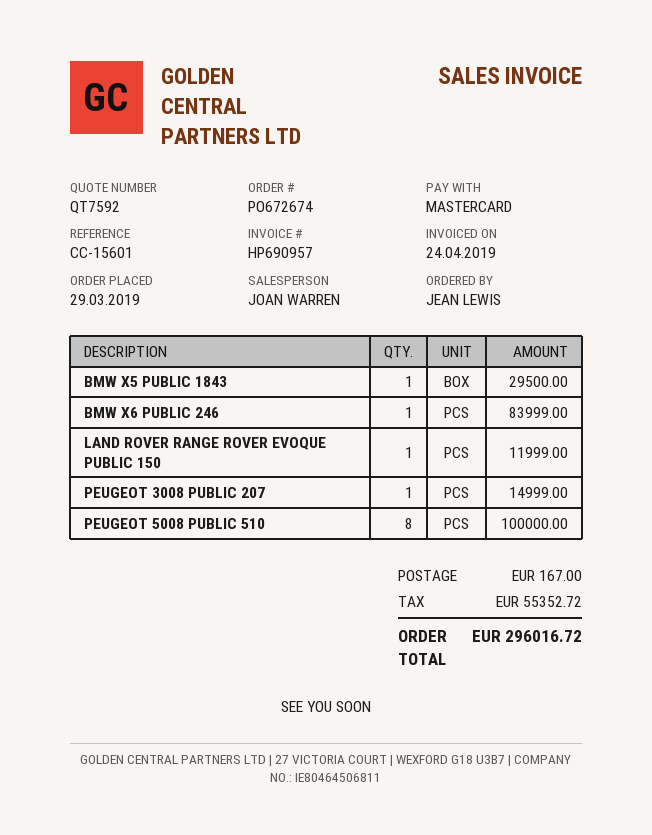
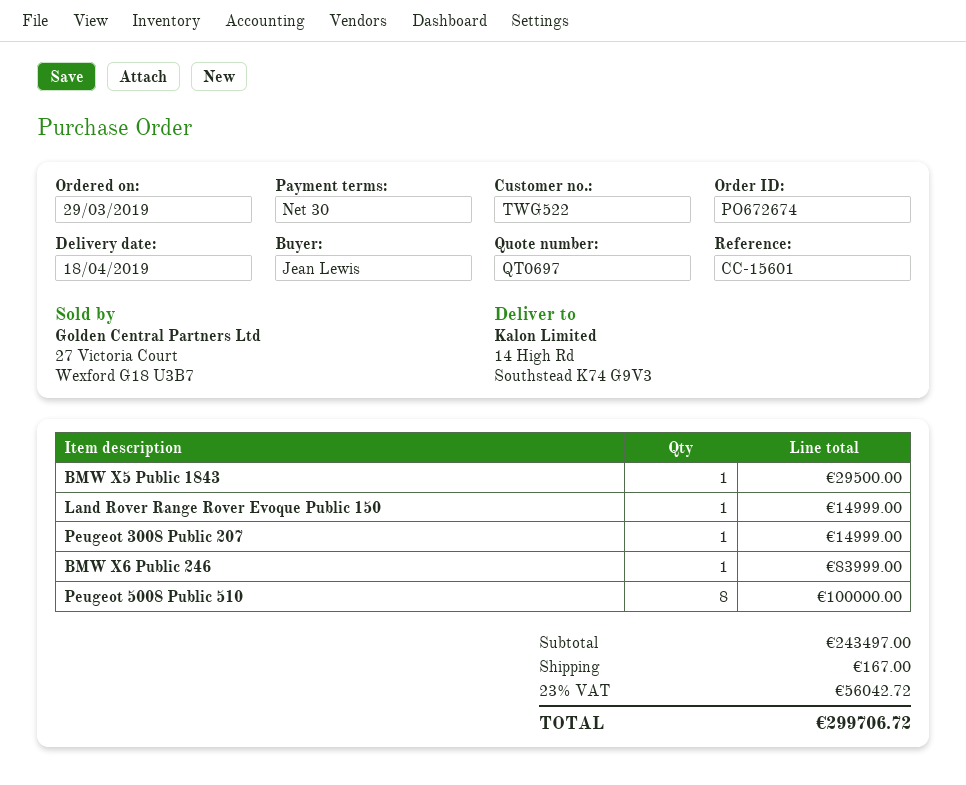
quote number: QT7592 -> QT0697
LAND ROVER RANGE ROVER EVOQUE PUBLIC 150: 1 for 11999.00 -> 1 for 14999.00
tax: 55352.72 -> 56042.72
total: 296016.72 -> 299706.72

